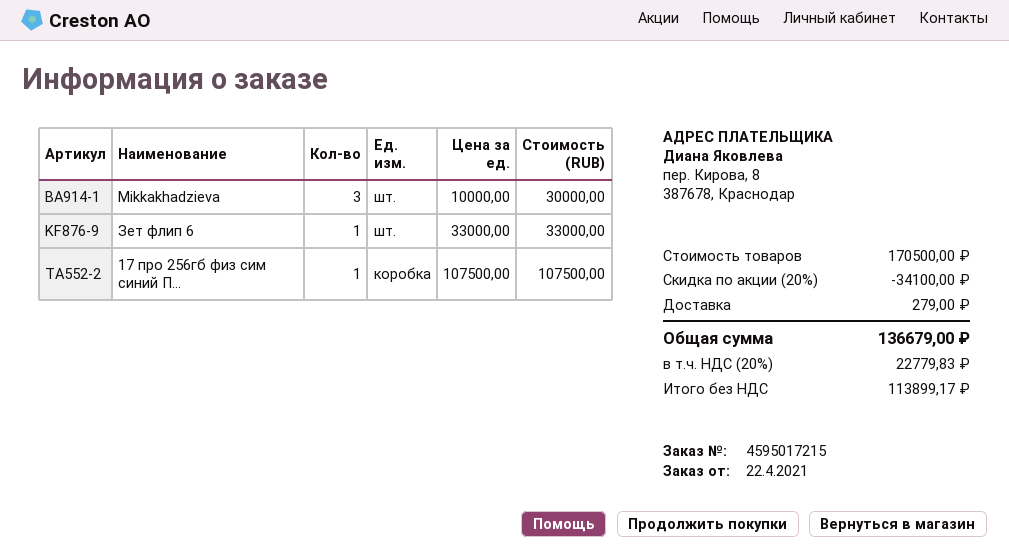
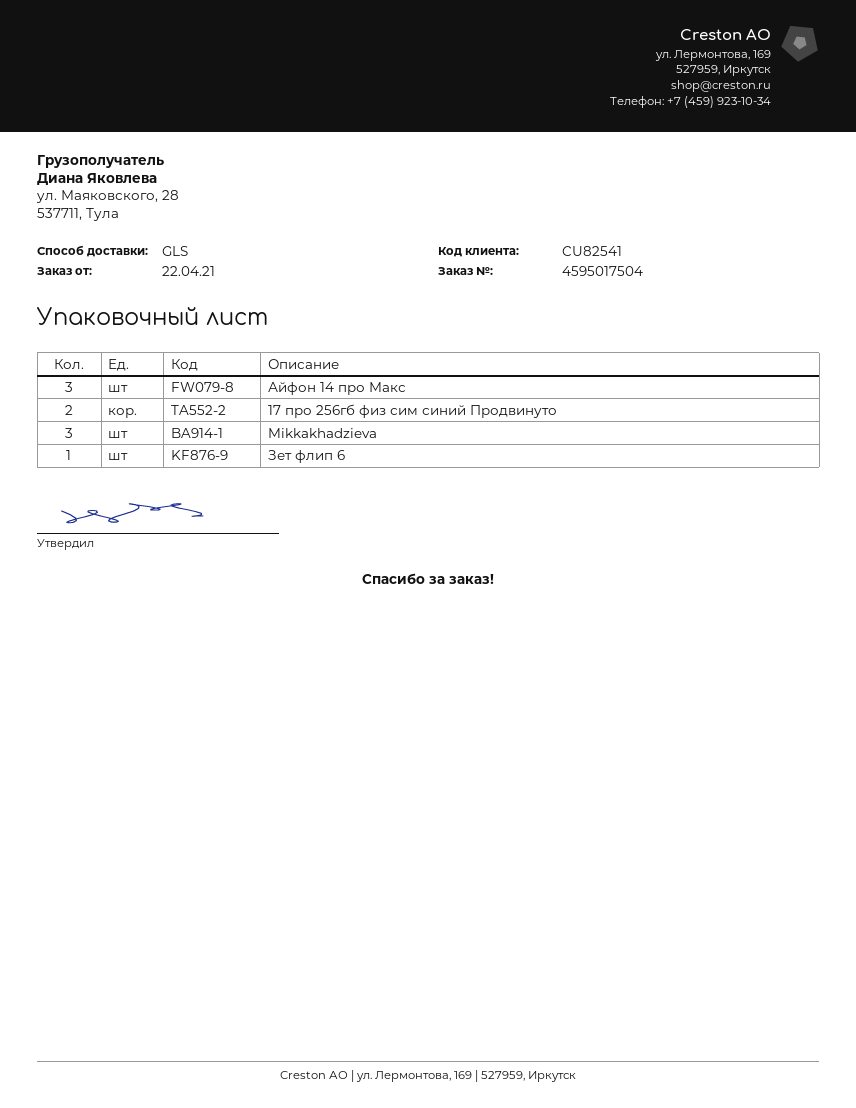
order number: 4595017215 -> 4595017504
17 про 256гб физ сим синий П...: 1 -> 2
Айфон 14 про Макс: none -> 3

